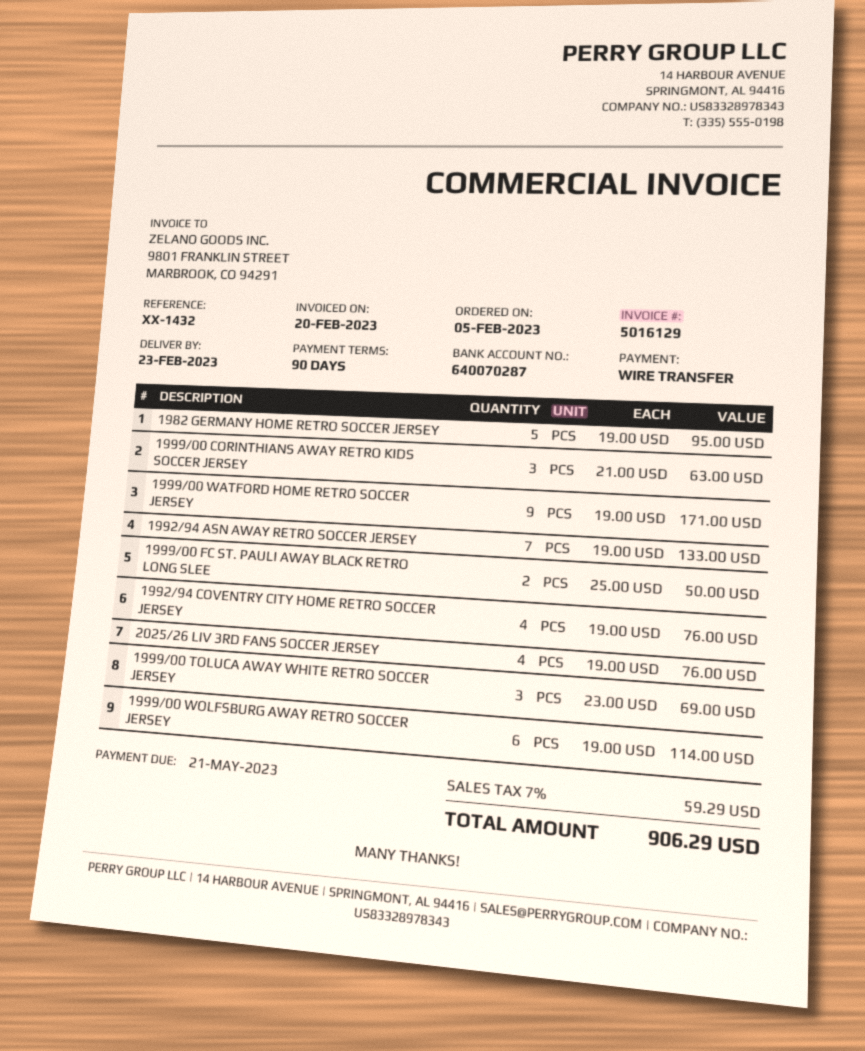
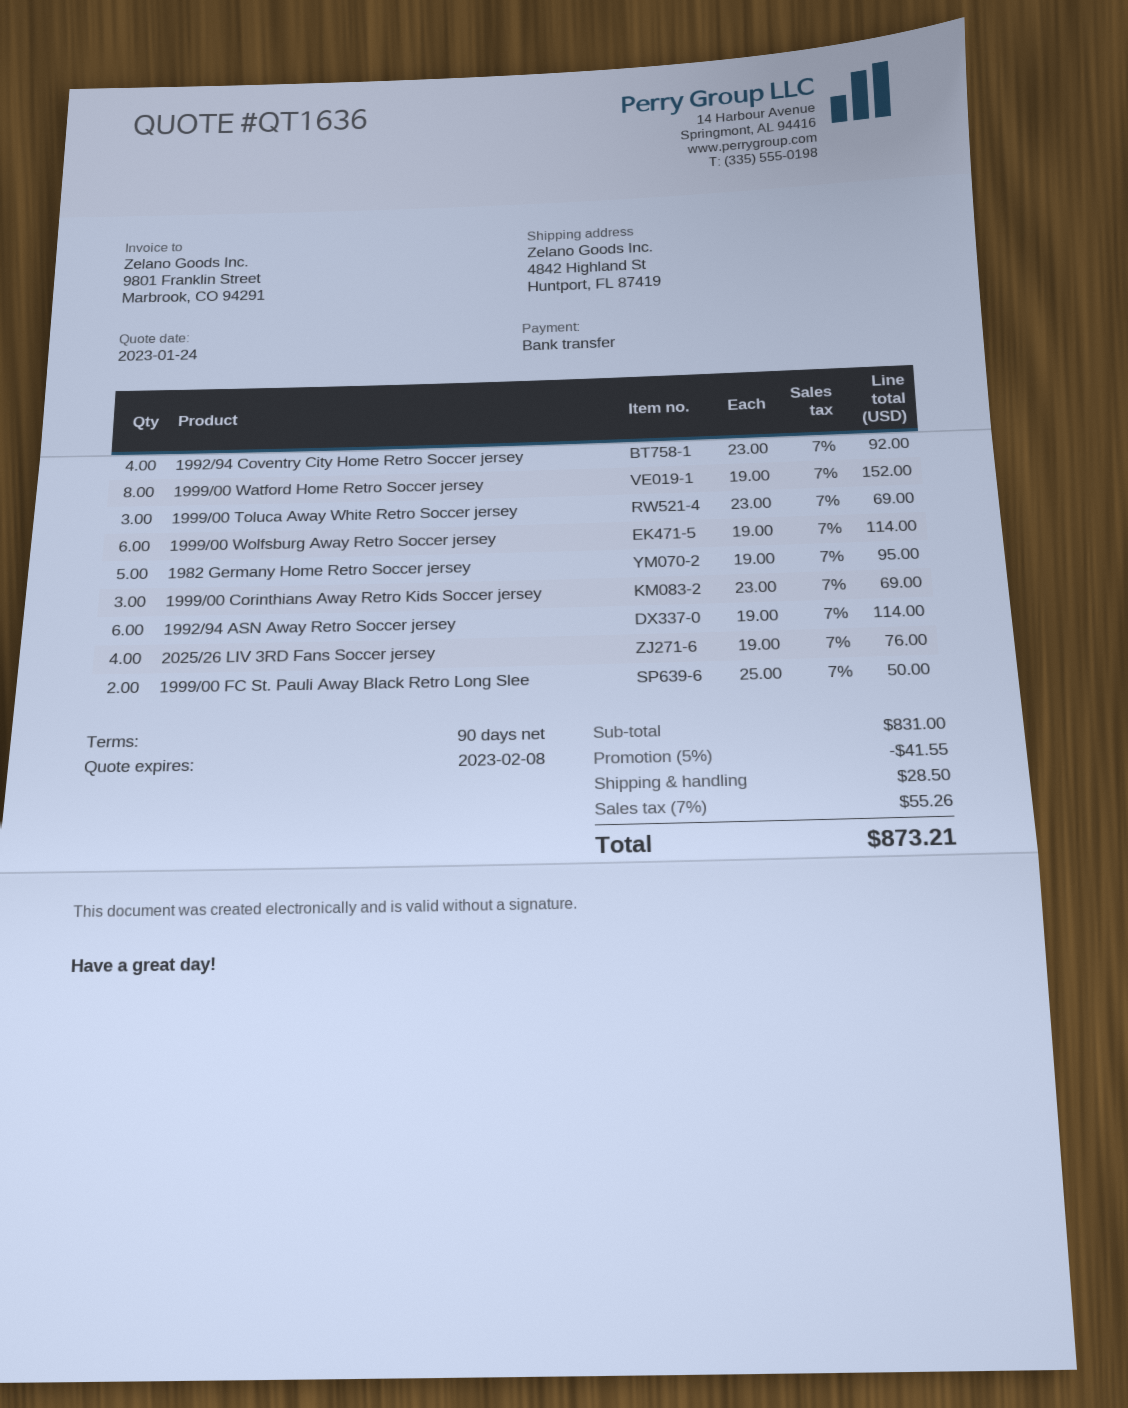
1999/00 CORINTHIANS AWAY RETRO KIDS SOCCER JERSEY: 3 x 21.00 = 63.00 -> 3 x 23.00 = 69.00
1999/00 WATFORD HOME RETRO SOCCER JERSEY: 9 x 19.00 = 171.00 -> 8 x 19.00 = 152.00
1992/94 ASN AWAY RETRO SOCCER JERSEY: 7 x 19.00 = 133.00 -> 6 x 19.00 = 114.00
1992/94 COVENTRY CITY HOME RETRO SOCCER JERSEY: 4 x 19.00 = 76.00 -> 4 x 23.00 = 92.00
discount: none -> 5% = 41.55
shipping: none -> 28.50
tax: 7% = 59.29 -> 7% = 55.26
total: 906.29 -> 873.21

